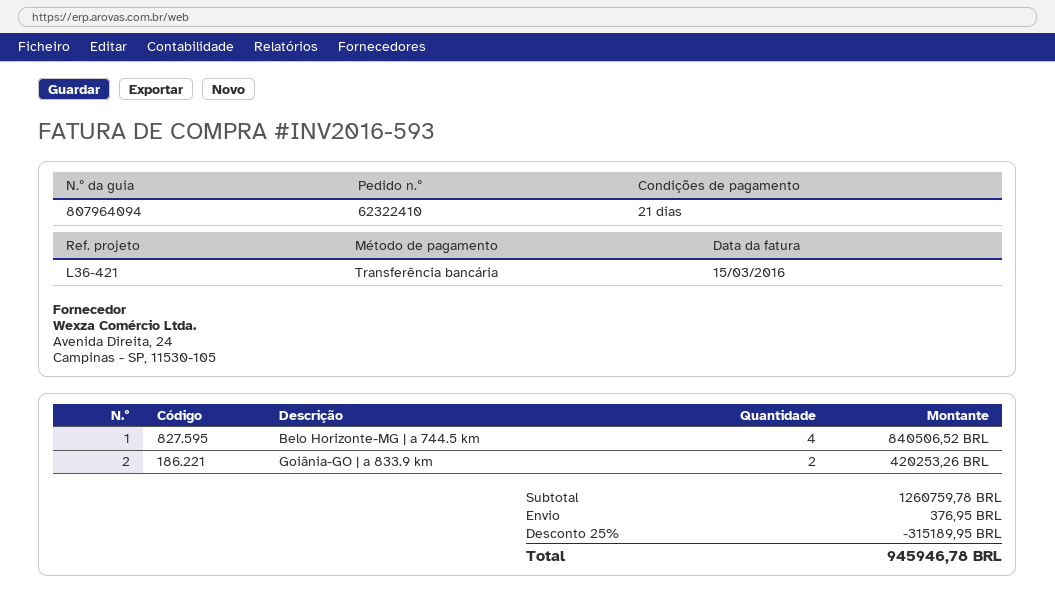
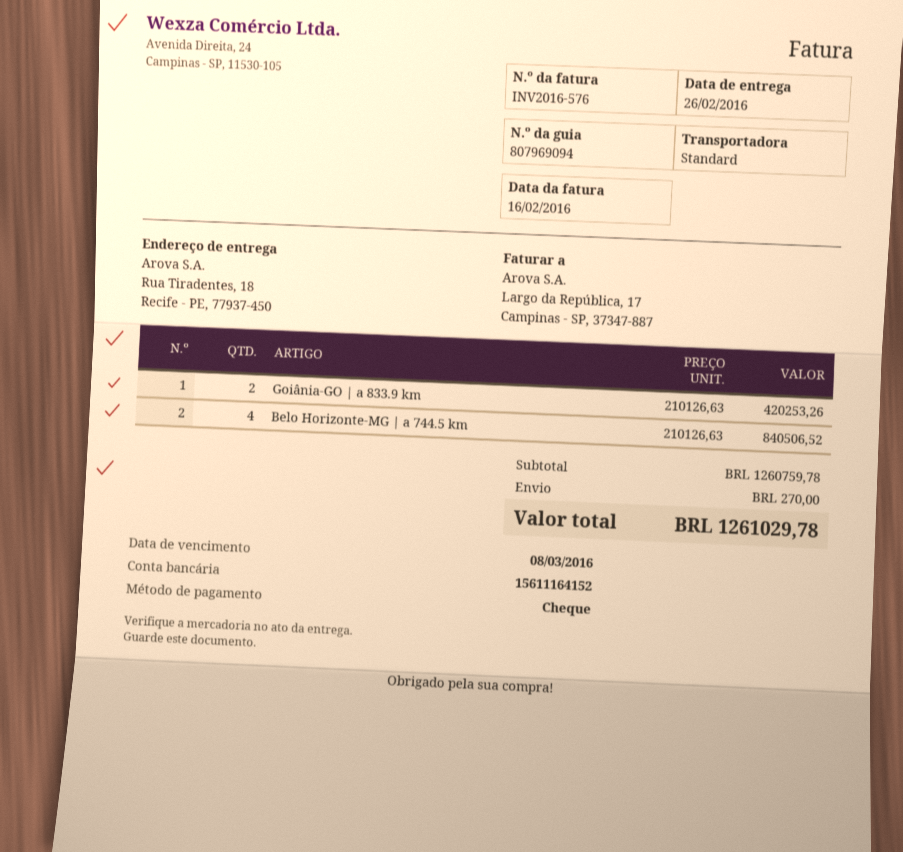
delivery note number: 807964094 -> 807969094
invoice number: INV2016-593 -> INV2016-576
invoice date: 2016-03-15 -> 2016-02-16
payment method: bank transfer -> cheque
discount: 25% = 315189.95 -> none
shipping: 376.95 -> 270.00
total: 945946.78 -> 1261029.78

